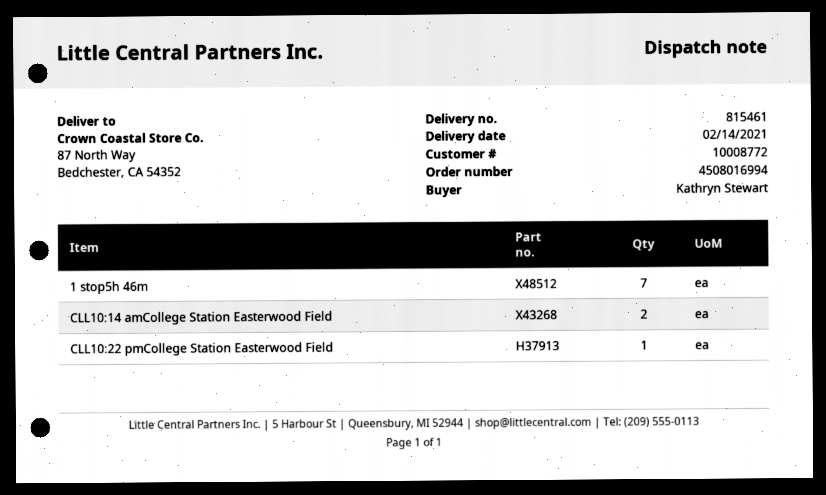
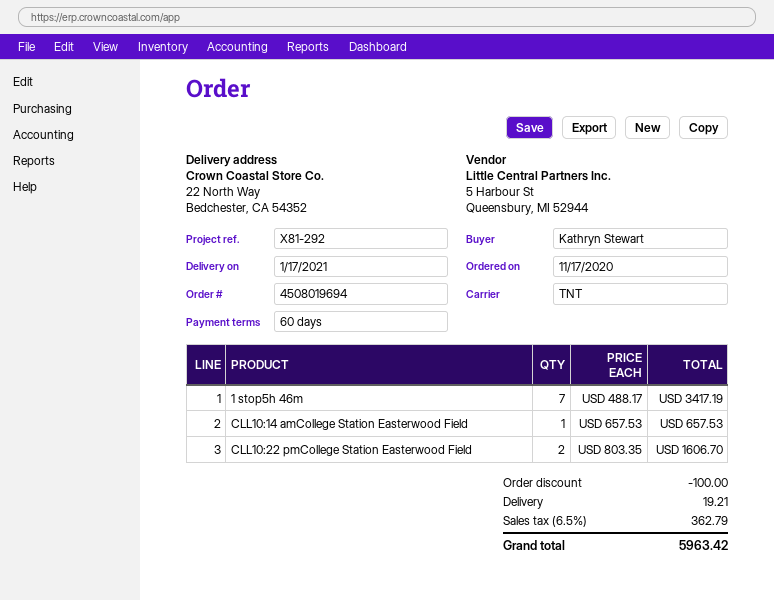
order number: 4508016994 -> 4508019694
delivery date: 2021-02-14 -> 2021-01-17
ship to: 87 North Way, Bedchester, CA 54352 -> 22 North Way, Bedchester, CA 54352
CLL10:14 amCollege Station Easterwood Field: 2 -> 1
CLL10:22 pmCollege Station Easterwood Field: 1 -> 2

